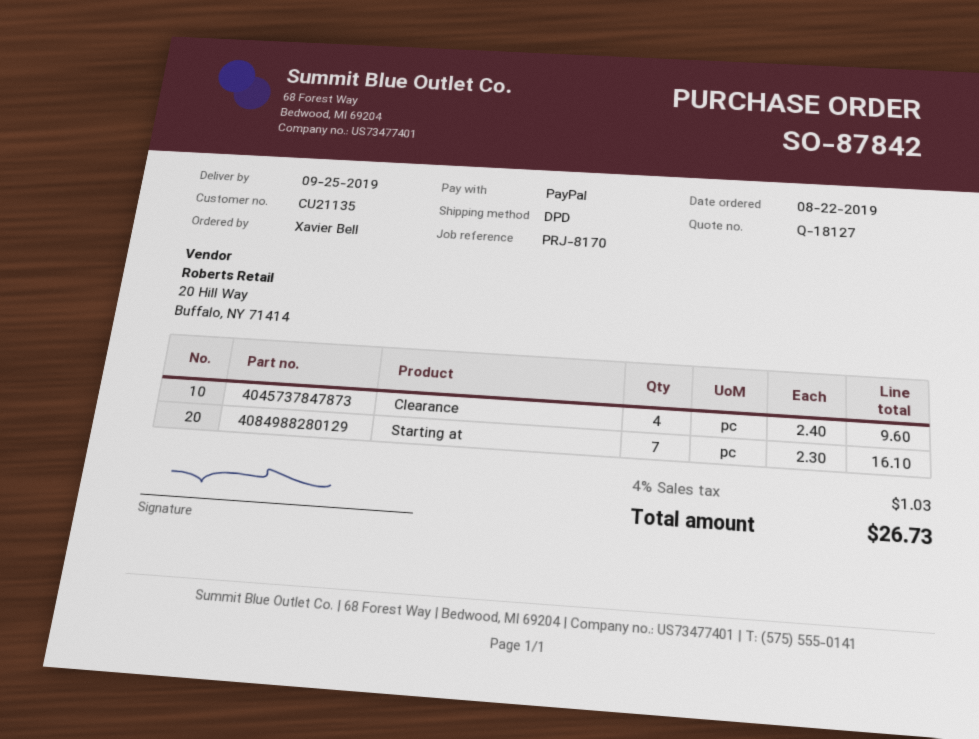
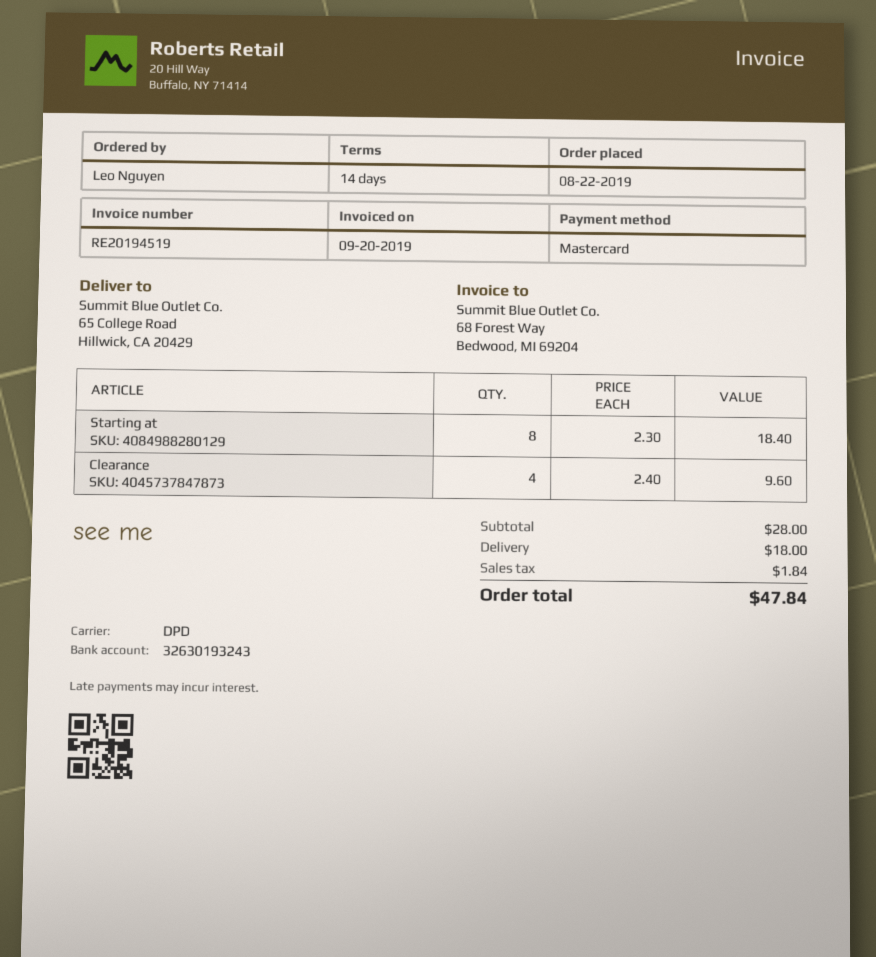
ordered by: Xavier Bell -> Leo Nguyen
payment method: PayPal -> Mastercard
Starting at: 7 x 2.30 = 16.10 -> 8 x 2.30 = 18.40
shipping: none -> 18.00
tax: 1.03 -> 1.84
total: 26.73 -> 47.84

